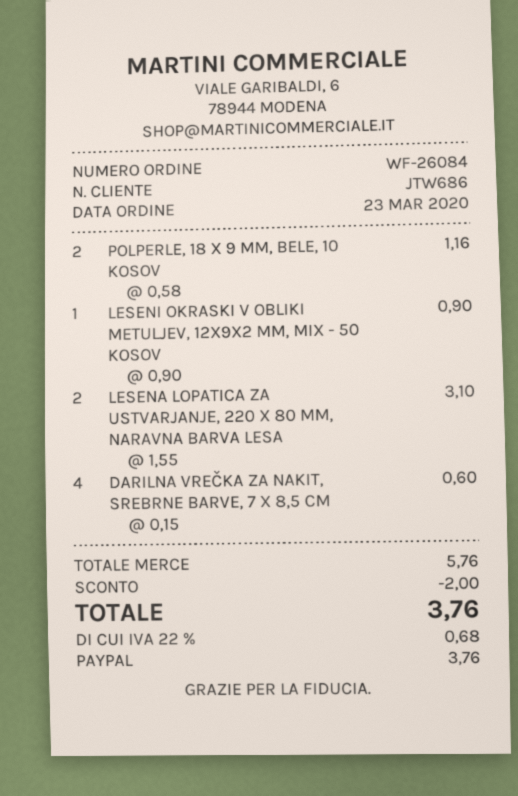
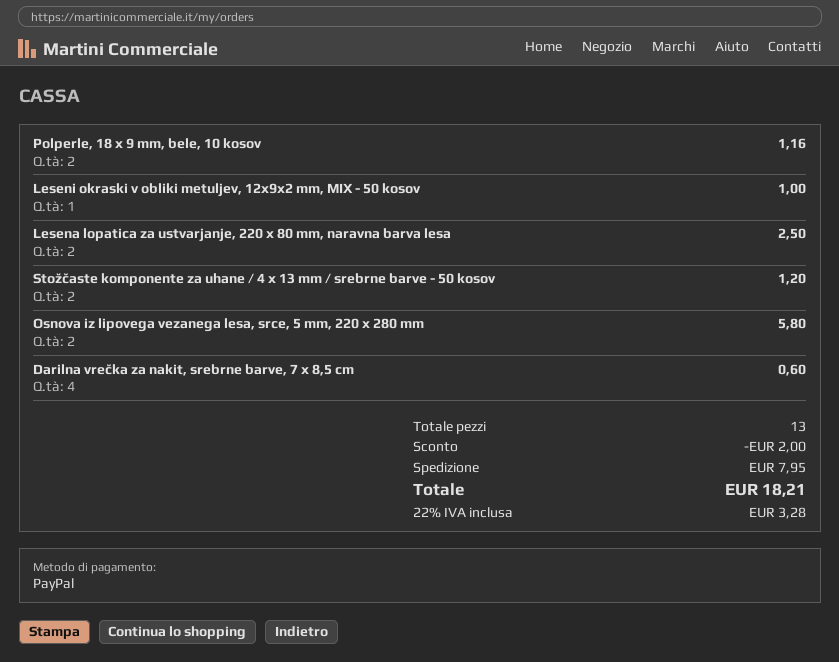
LESENI OKRASKI V OBLIKI METULJEV, 12X9X2 MM, MIX - 50 KOSOV: 1 for 0.90 -> 1 for 1.00
LESENA LOPATICA ZA USTVARJANJE, 220 X 80 MM, NARAVNA BARVA LESA: 2 for 3.10 -> 2 for 2.50
Stožčaste komponente za uhane / 4 x 13 mm / srebrne barve - 50 kosov: none -> 2 for 1.20
Osnova iz lipovega vezanega lesa, srce, 5 mm, 220 x 280 mm: none -> 2 for 5.80
shipping: none -> 7.95
tax: 22% = 0.68 -> 22% = 3.28
total: 3.76 -> 18.21

